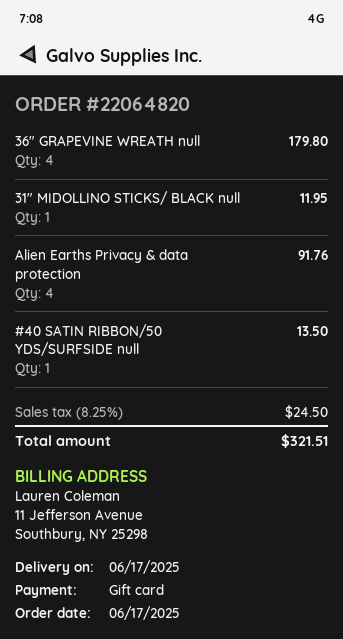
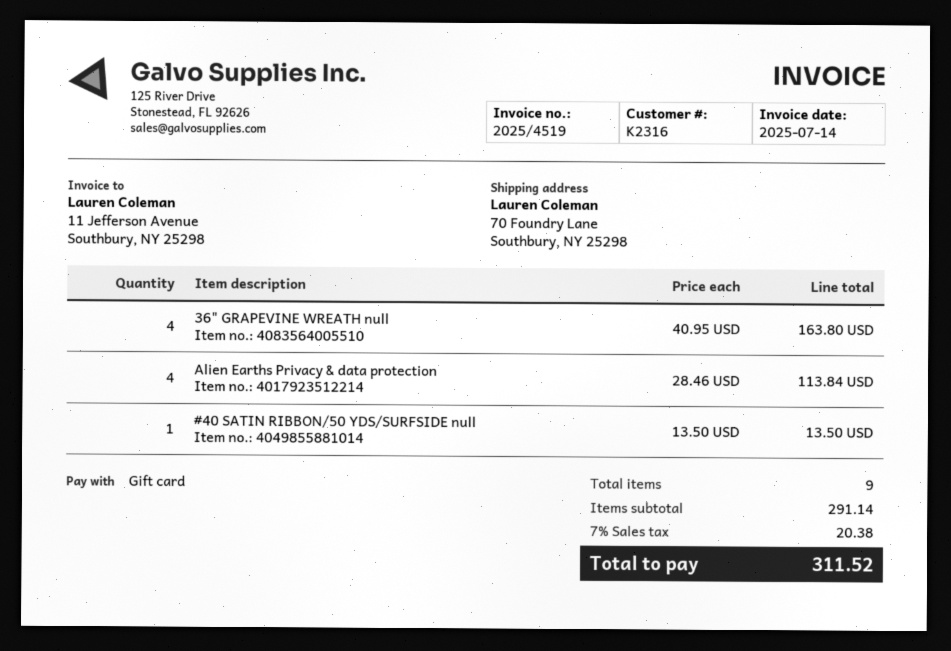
36" GRAPEVINE WREATH null: 4 for 179.80 -> 4 for 163.80
31" MIDOLLINO STICKS/ BLACK null: 1 for 11.95 -> none
Alien Earths Privacy & data protection: 4 for 91.76 -> 4 for 113.84
tax: 8.25% = 24.50 -> 7% = 20.38
total: 321.51 -> 311.52

